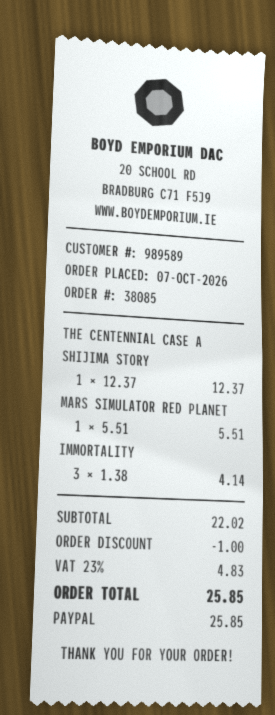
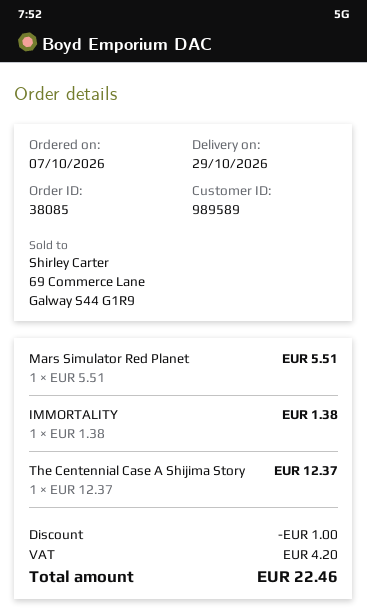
IMMORTALITY: 3 x 1.38 = 4.14 -> 1 x 1.38 = 1.38
tax: 4.83 -> 4.20
total: 25.85 -> 22.46

